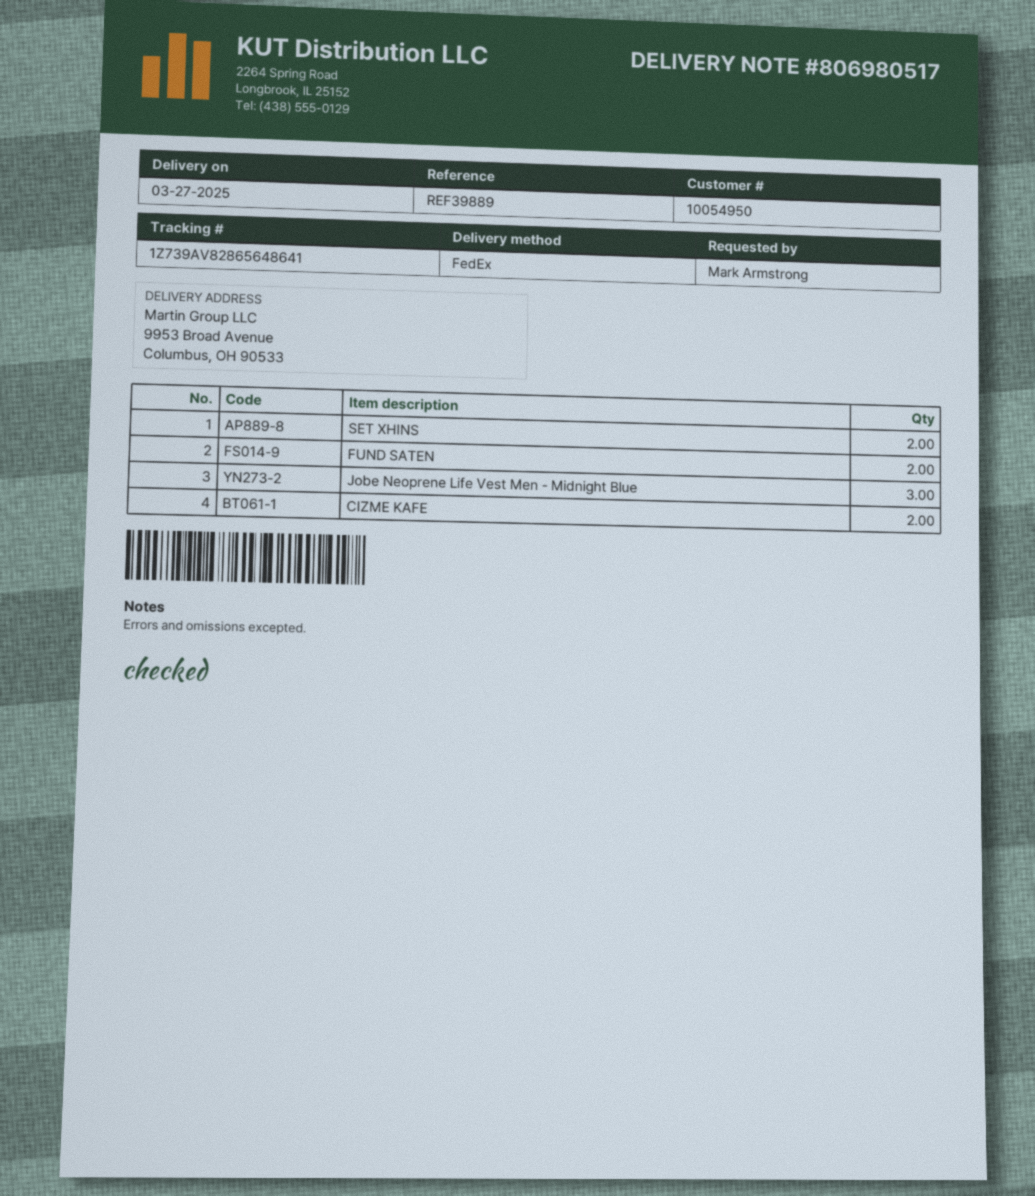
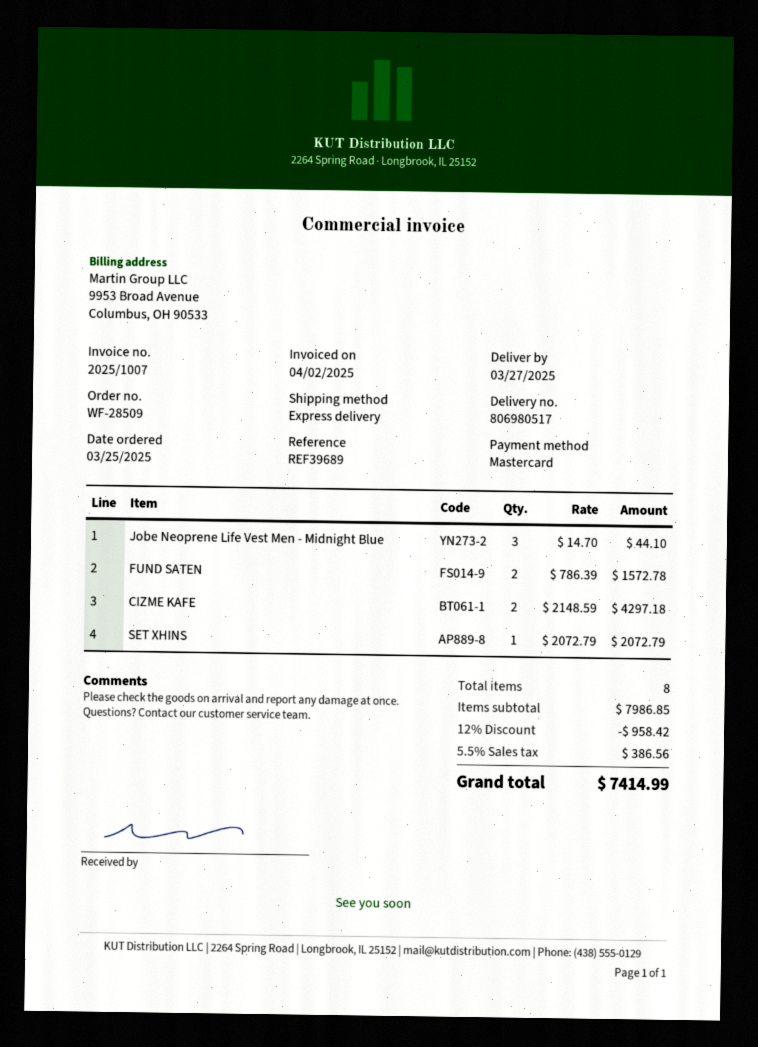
reference: REF39889 -> REF39689
shipping method: FedEx -> express
SET XHINS: 2 -> 1

